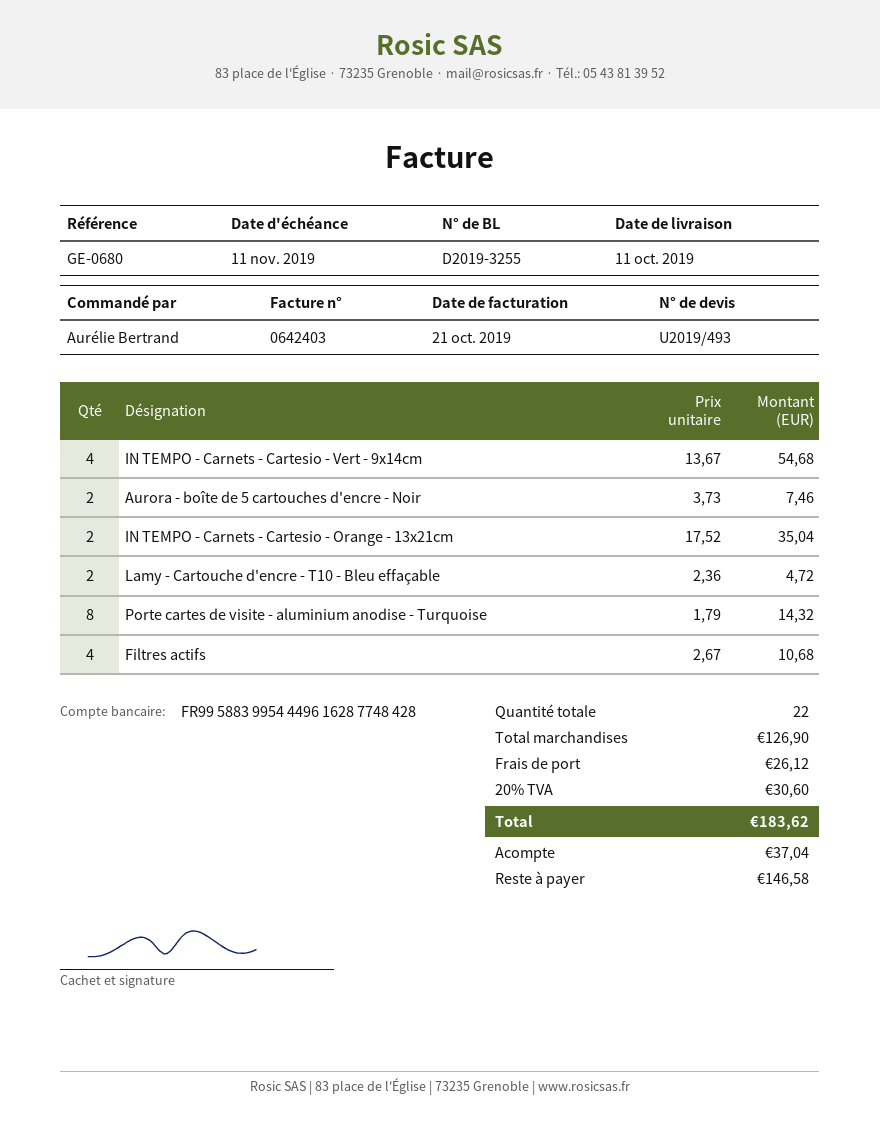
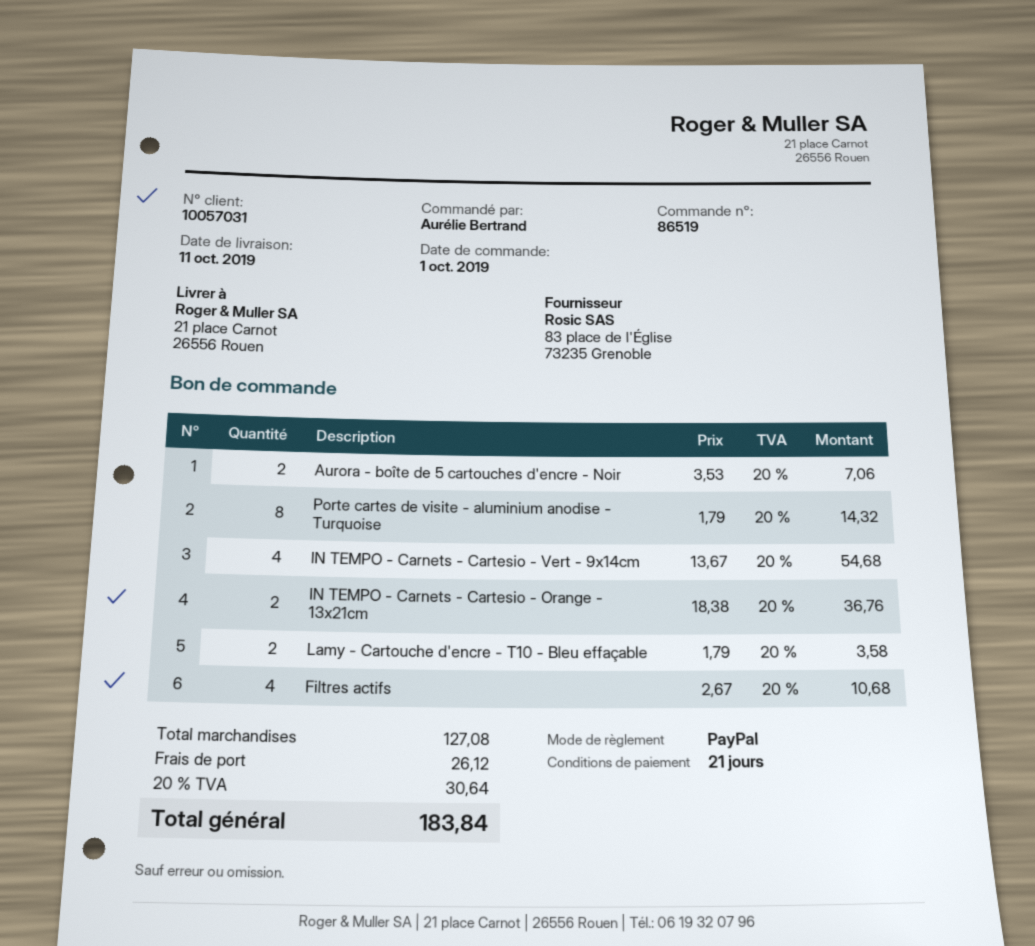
Aurora - boîte de 5 cartouches d'encre - Noir: 2 x 3.73 = 7.46 -> 2 x 3.53 = 7.06
IN TEMPO - Carnets - Cartesio - Orange - 13x21cm: 2 x 17.52 = 35.04 -> 2 x 18.38 = 36.76
Lamy - Cartouche d'encre - T10 - Bleu effaçable: 2 x 2.36 = 4.72 -> 2 x 1.79 = 3.58
subtotal: 126.90 -> 127.08
tax: 20% = 30.60 -> 20% = 30.64
total: 183.62 -> 183.84

